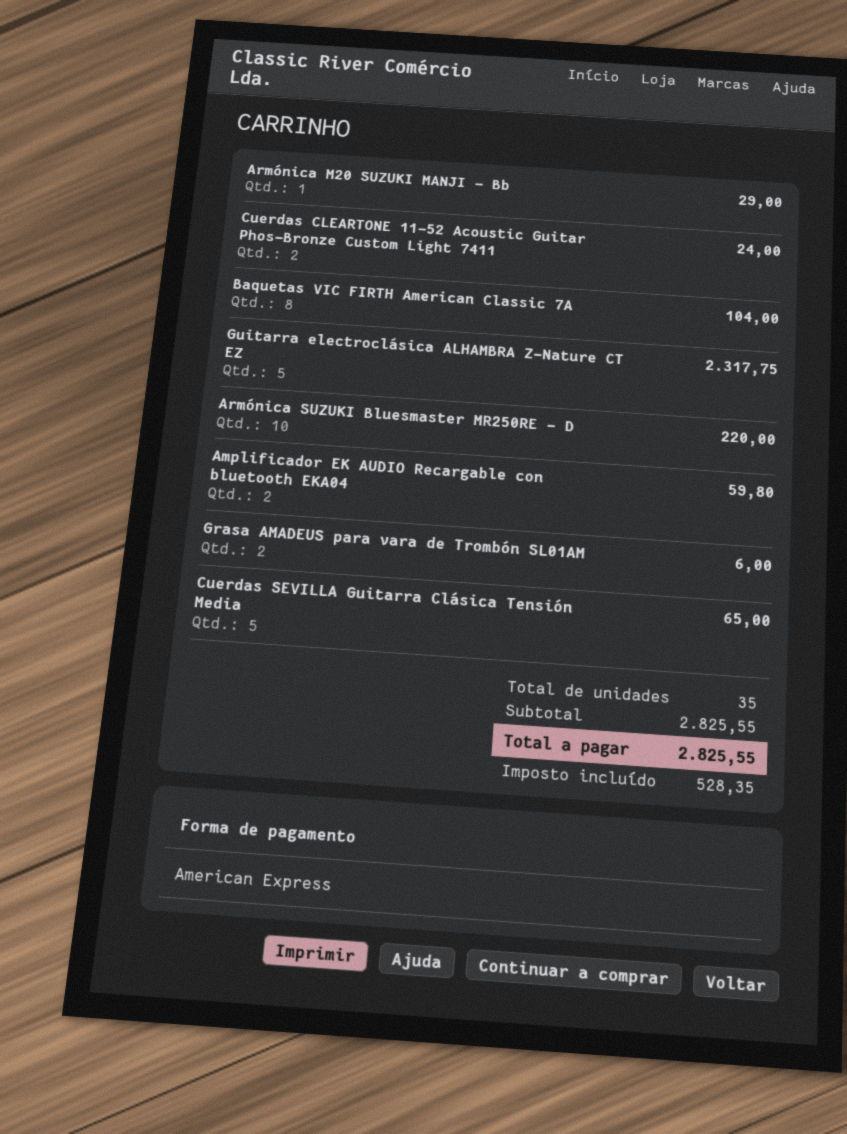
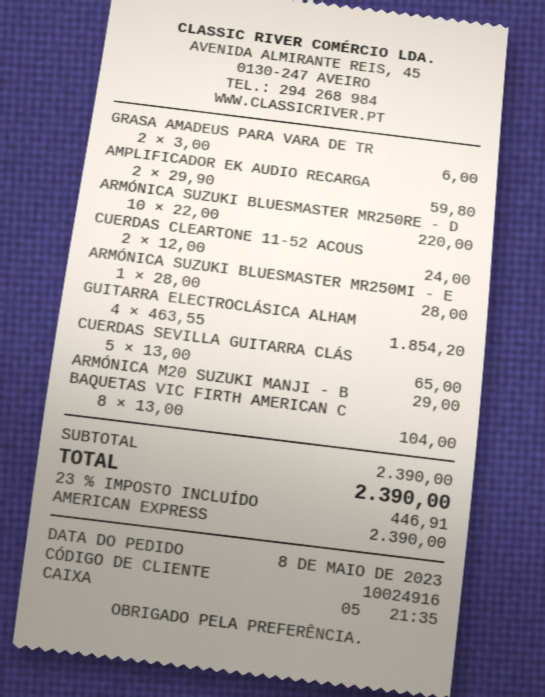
Guitarra electroclásica ALHAMBRA Z-Nature CT EZ: 5 for 2317.75 -> 4 for 1854.20
ARMÓNICA SUZUKI BLUESMASTER MR250MI - E: none -> 1 for 28.00
subtotal: 2825.55 -> 2390.00
tax: 528.35 -> 446.91
total: 2825.55 -> 2390.00

